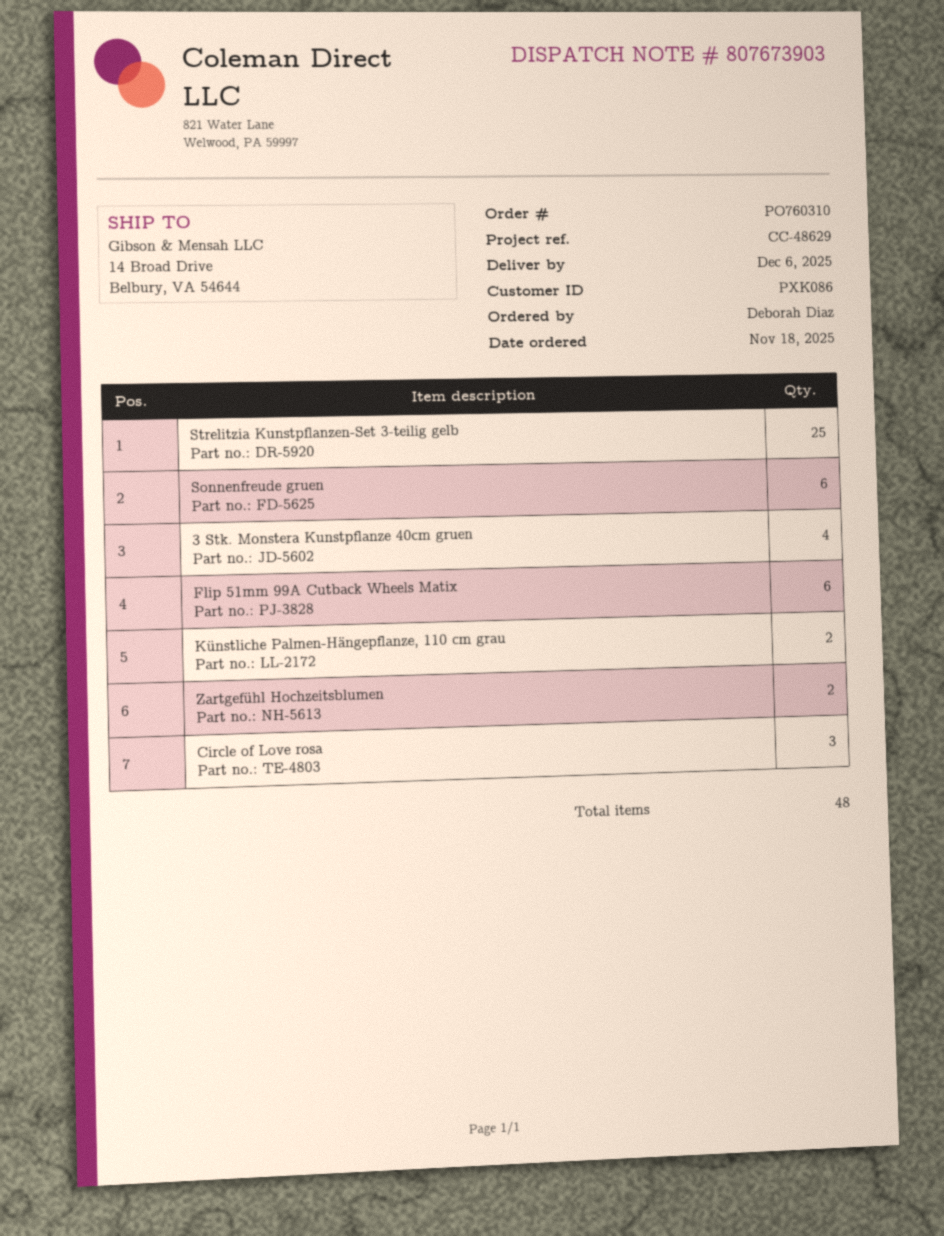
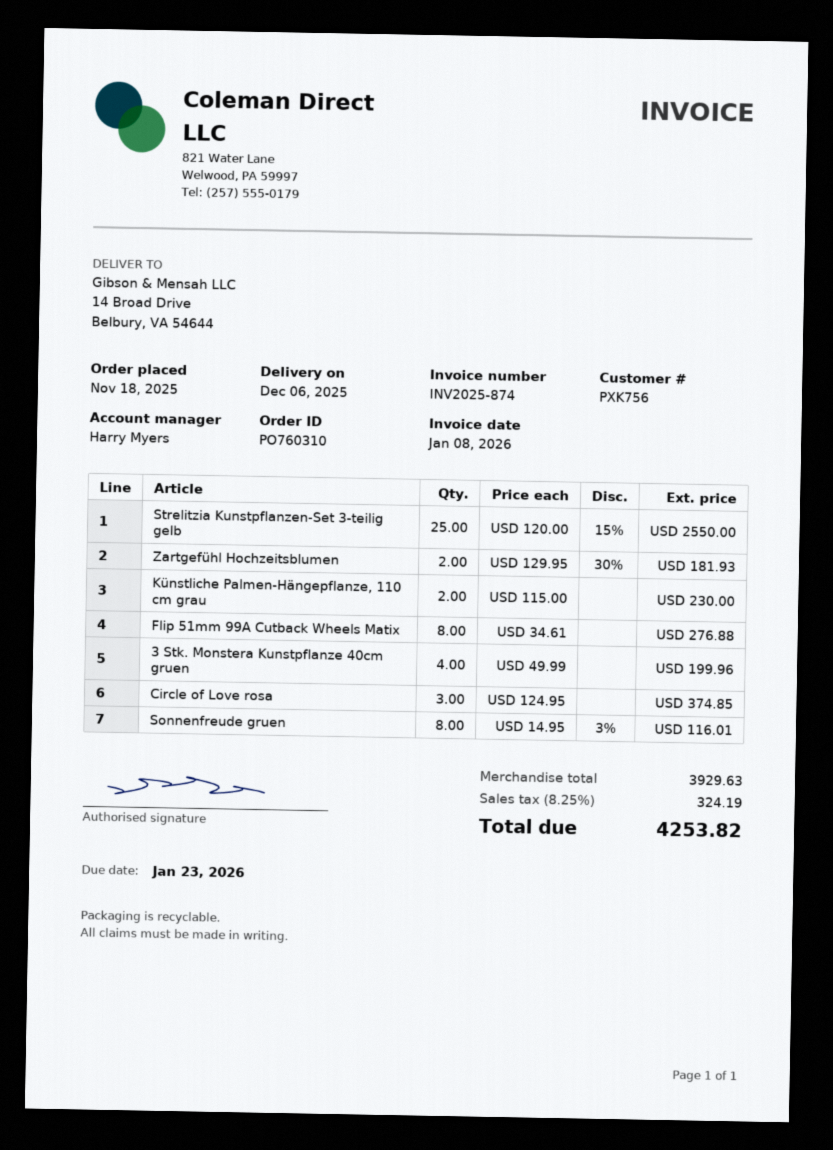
customer number: PXK086 -> PXK756
Sonnenfreude gruen: 6 -> 8
Flip 51mm 99A Cutback Wheels Matix: 6 -> 8

